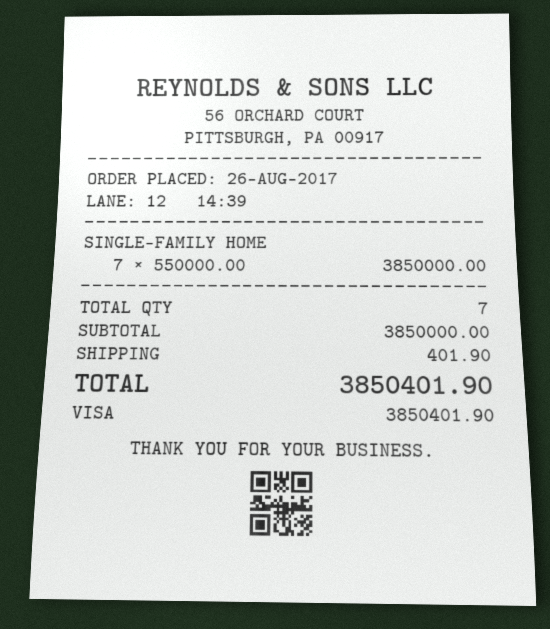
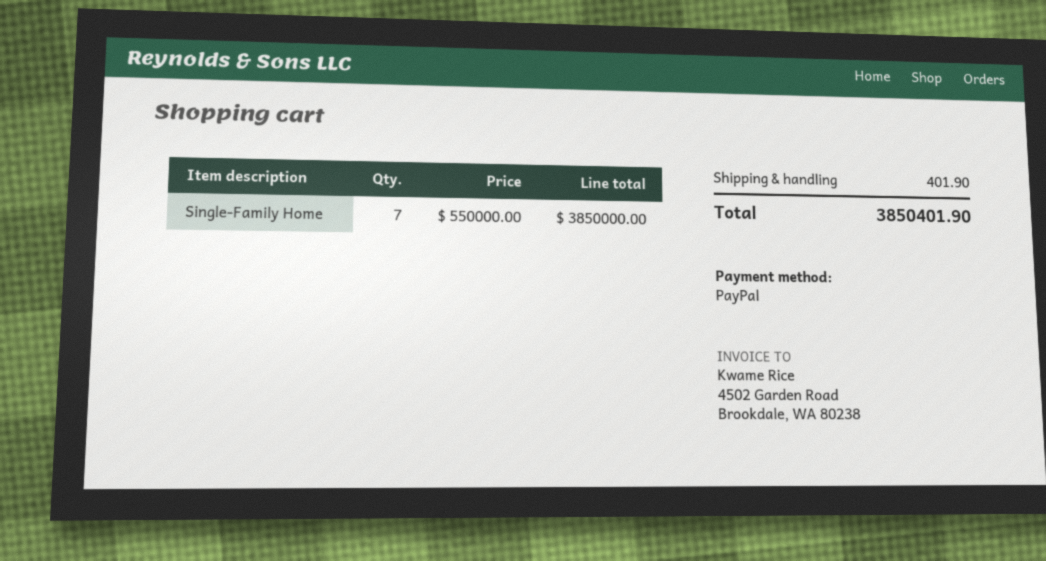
payment method: Visa -> PayPal

